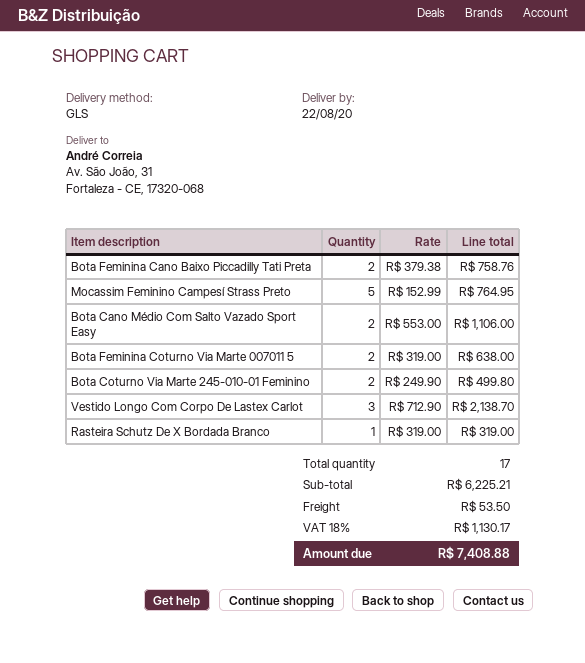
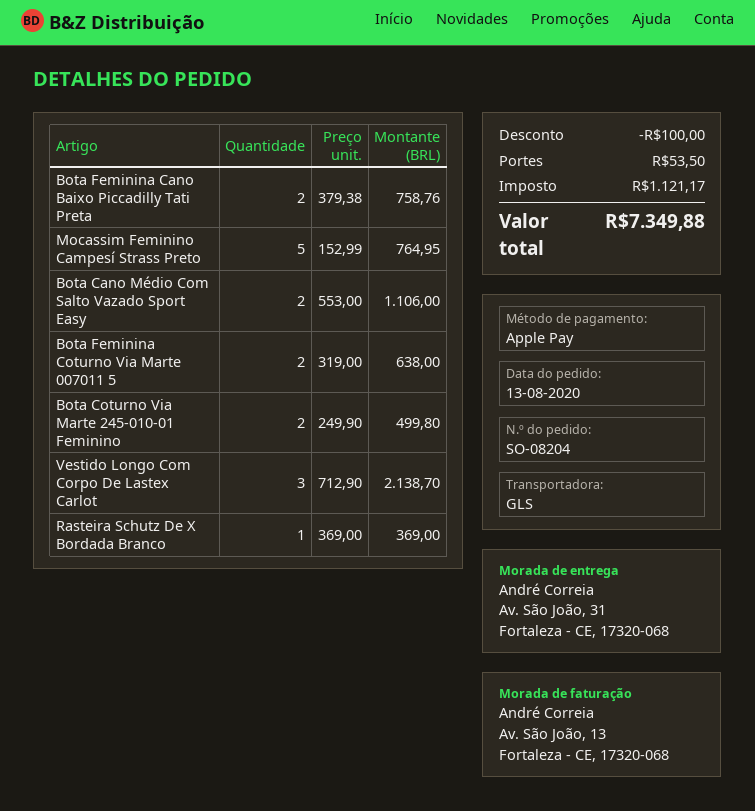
Rasteira Schutz De X Bordada Branco: 1 x 319.00 = 319.00 -> 1 x 369.00 = 369.00
discount: none -> 100.00
tax: 1130.17 -> 1121.17
total: 7408.88 -> 7349.88

